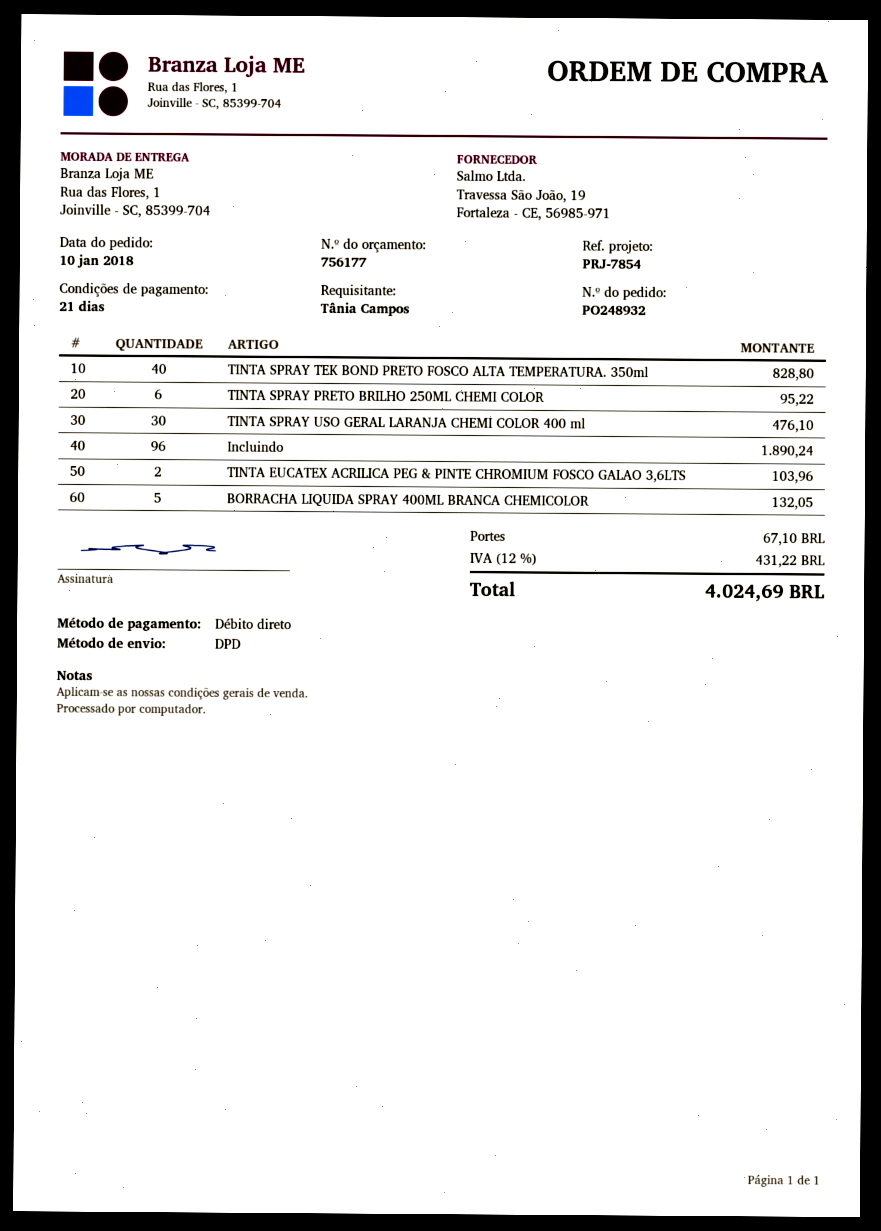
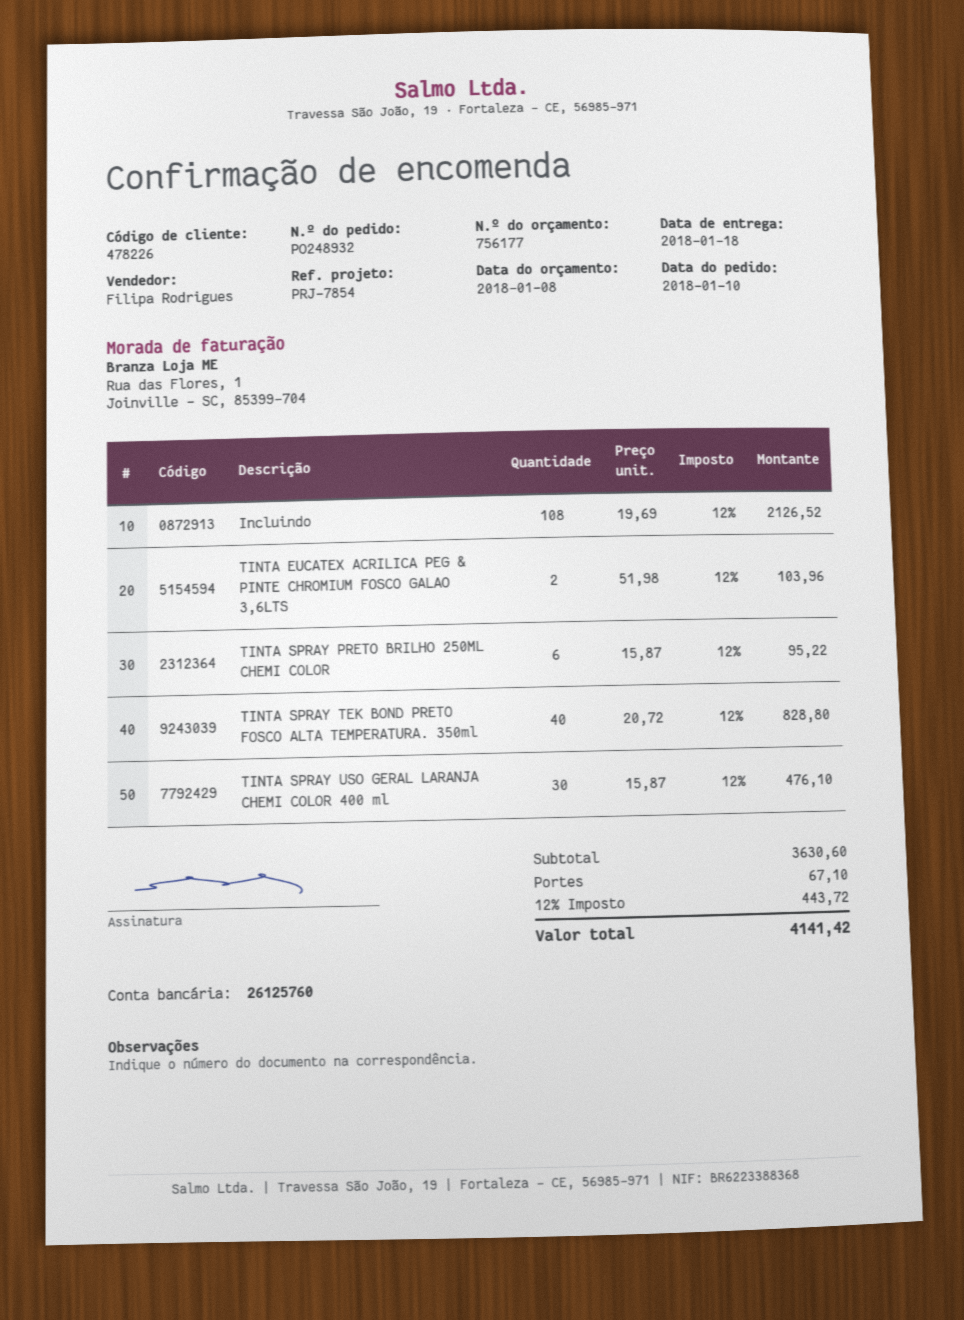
Incluindo: 96 for 1890.24 -> 108 for 2126.52
BORRACHA LIQUIDA SPRAY 400ML BRANCA CHEMICOLOR: 5 for 132.05 -> none
tax: 12% = 431.22 -> 12% = 443.72
total: 4024.69 -> 4141.42

